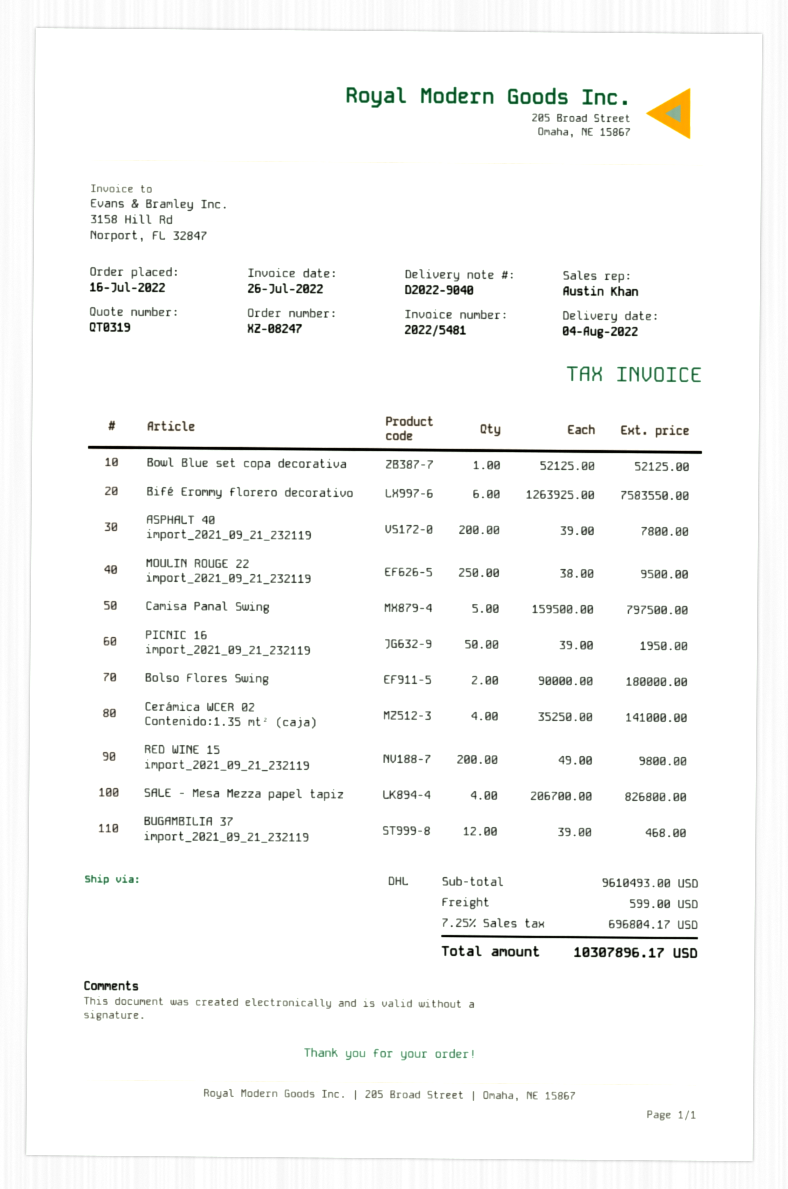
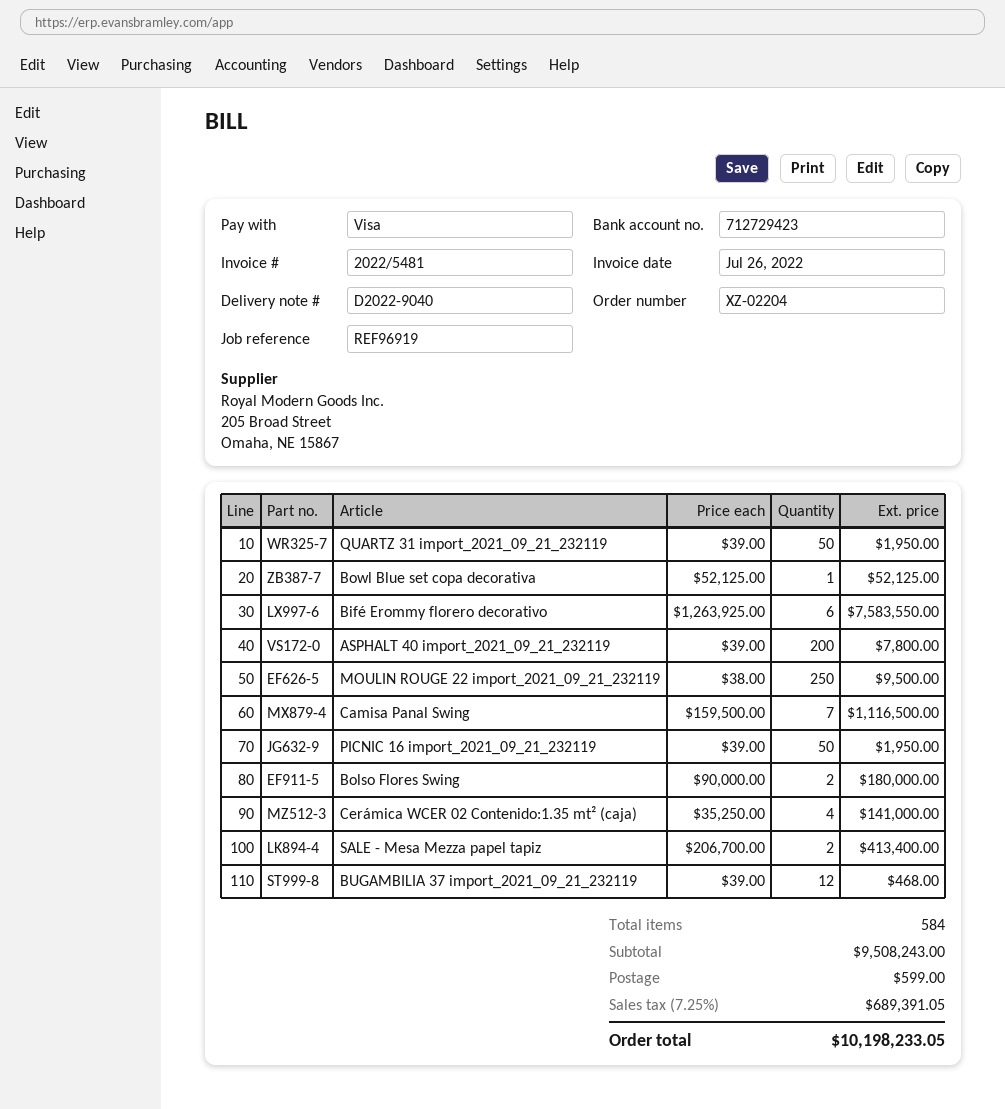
order number: XZ-08247 -> XZ-02204
Camisa Panal Swing: 5 x 159500.00 = 797500.00 -> 7 x 159500.00 = 1116500.00
RED WINE 15 import_2021_09_21_232119: 200 x 49.00 = 9800.00 -> none
SALE - Mesa Mezza papel tapiz: 4 x 206700.00 = 826800.00 -> 2 x 206700.00 = 413400.00
QUARTZ 31 import_2021_09_21_232119: none -> 50 x 39.00 = 1950.00
subtotal: 9610493.00 -> 9508243.00
tax: 7.25% = 696804.17 -> 7.25% = 689391.05
total: 10307896.17 -> 10198233.05

